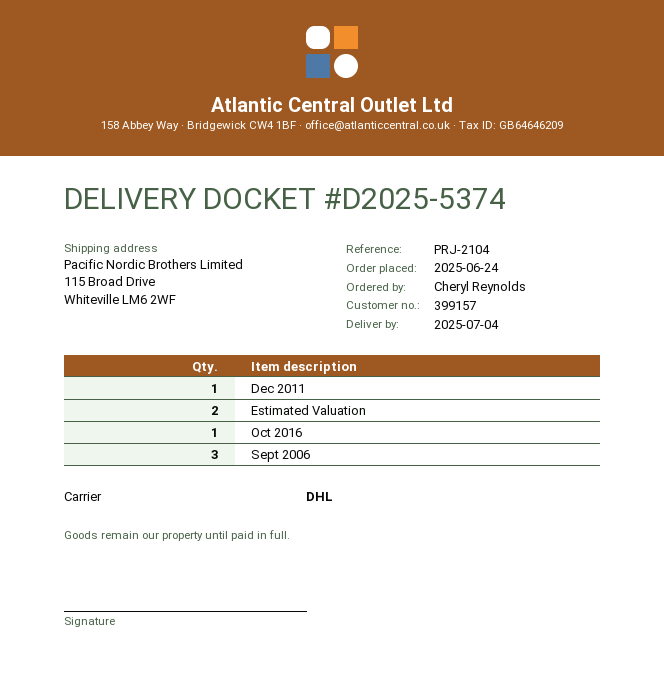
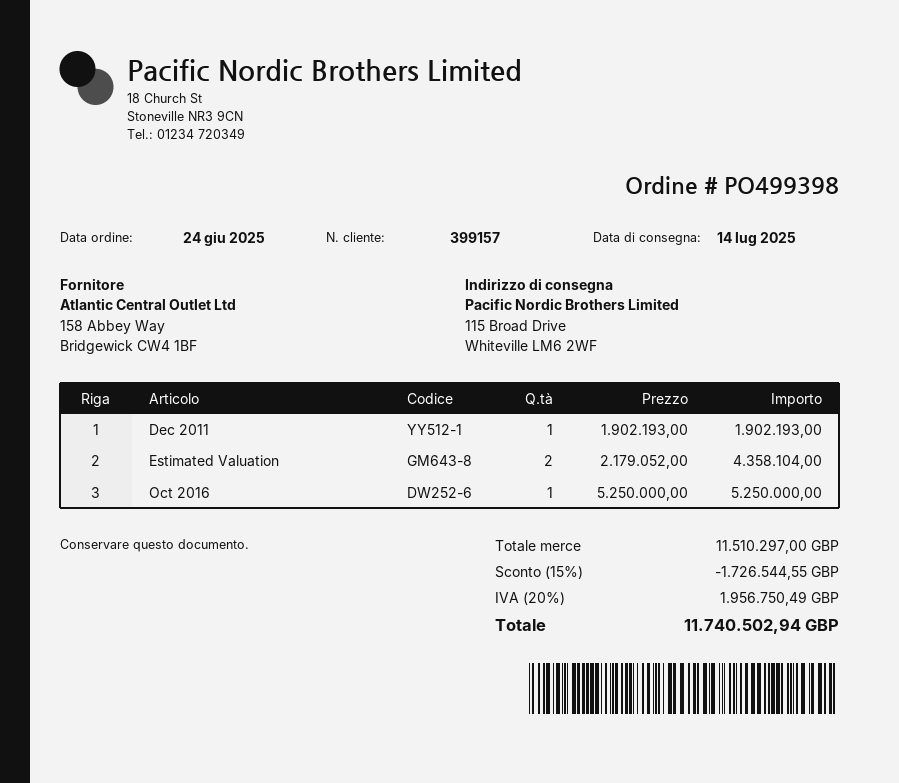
delivery date: 2025-07-04 -> 2025-07-14
Sept 2006: 3 -> none

